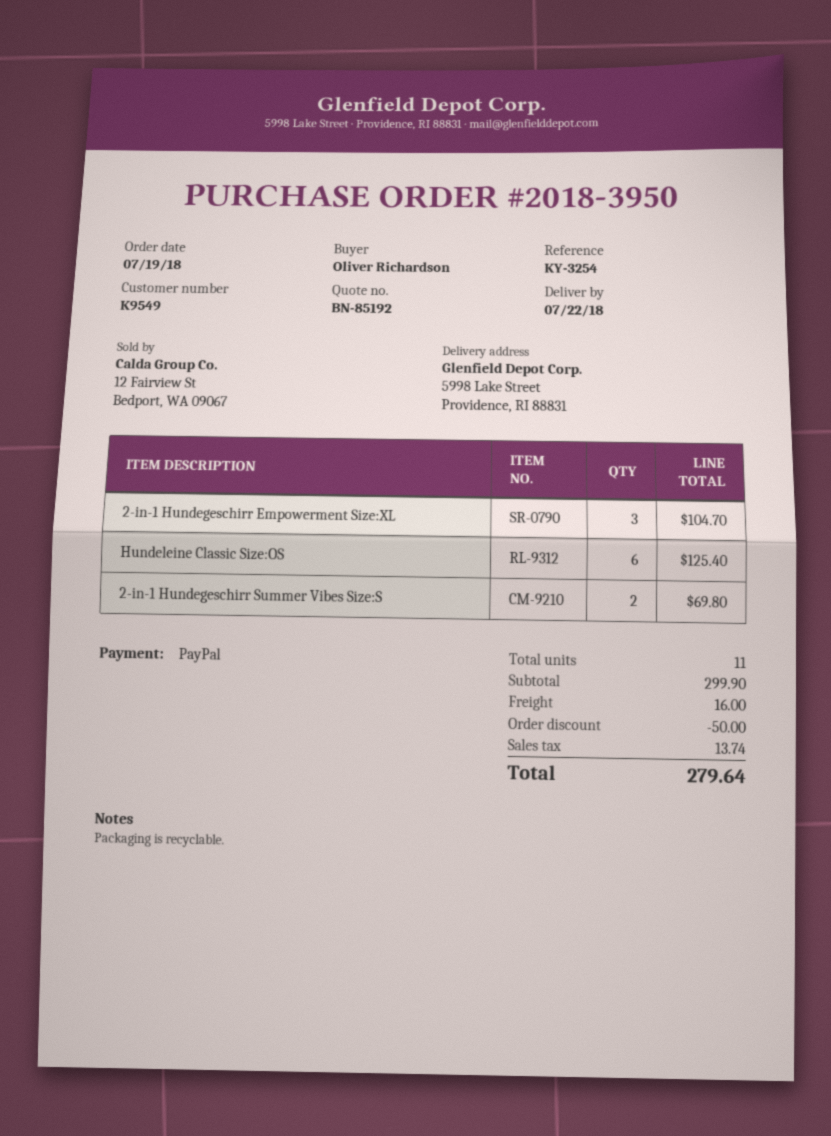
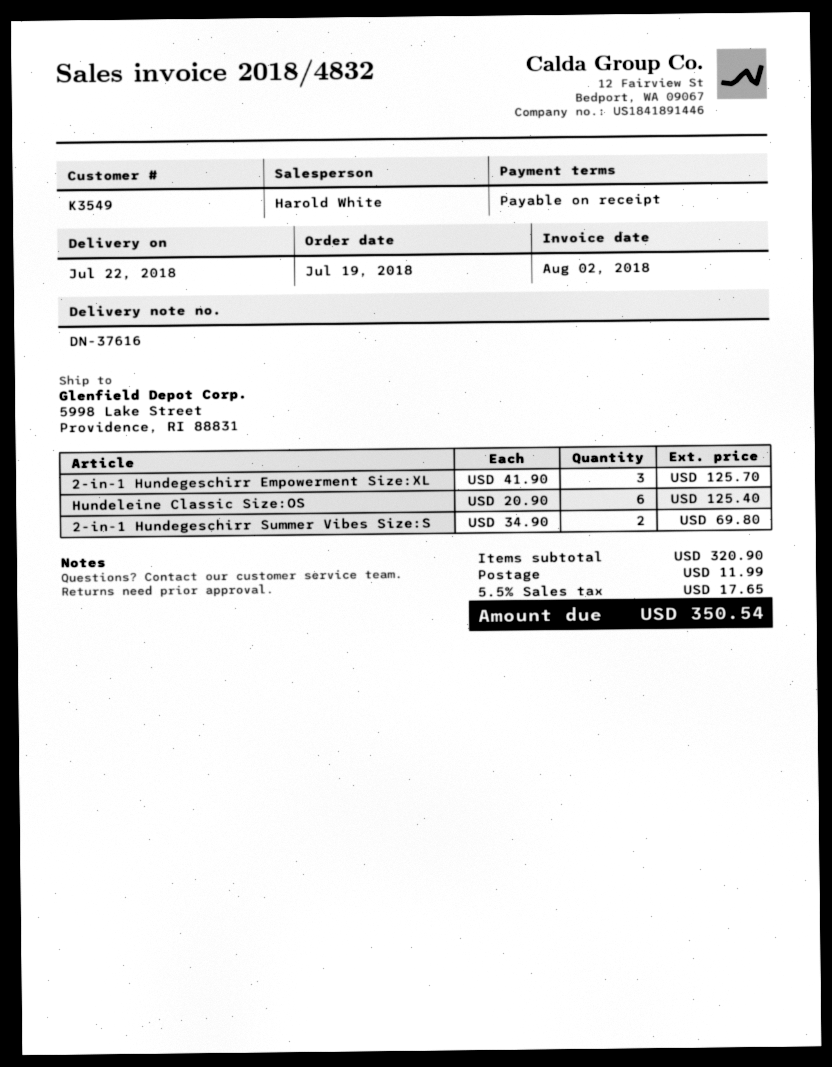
customer number: K9549 -> K3549
2-in-1 Hundegeschirr Empowerment Size:XL: 3 for 104.70 -> 3 for 125.70
subtotal: 299.90 -> 320.90
discount: 50.00 -> none
shipping: 16.00 -> 11.99
tax: 13.74 -> 17.65
total: 279.64 -> 350.54

